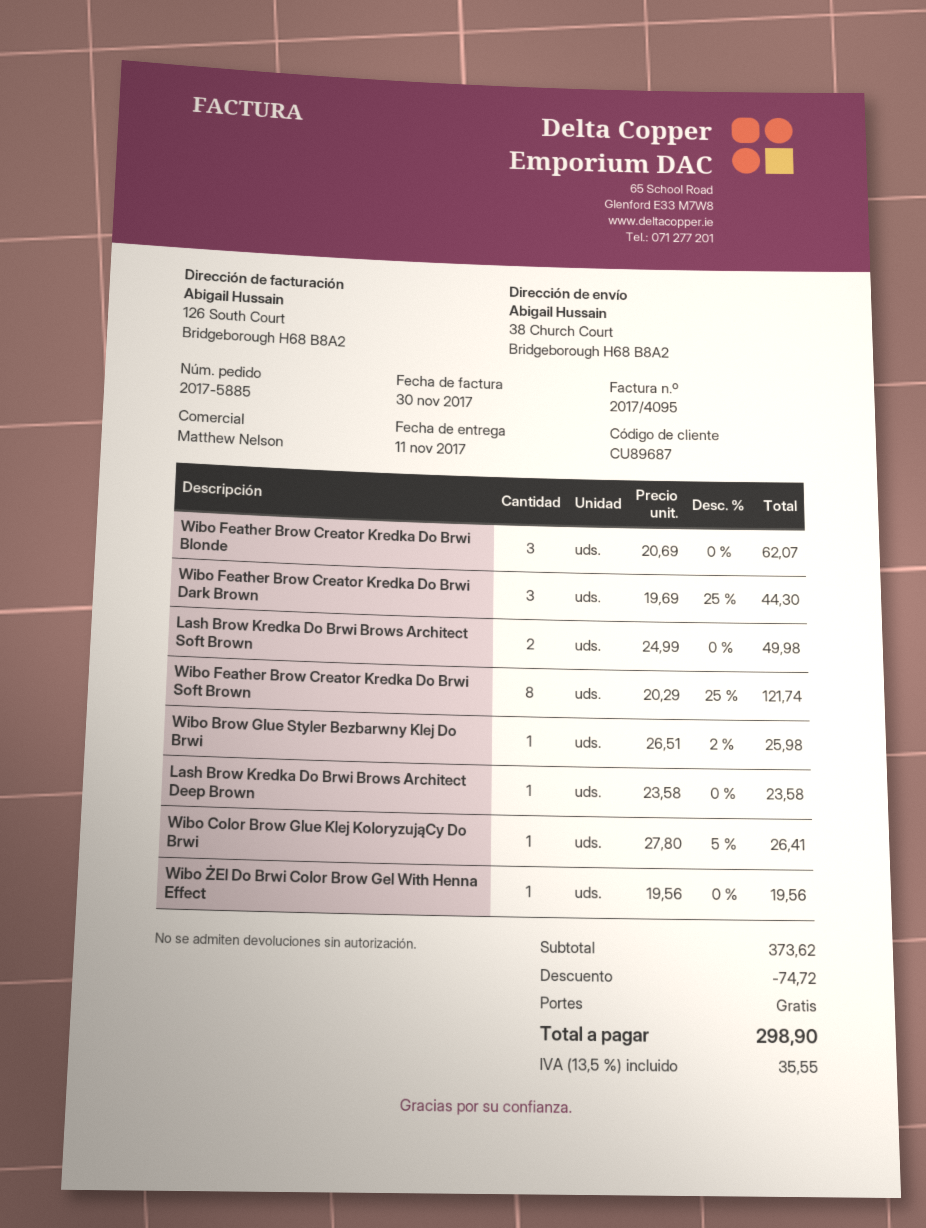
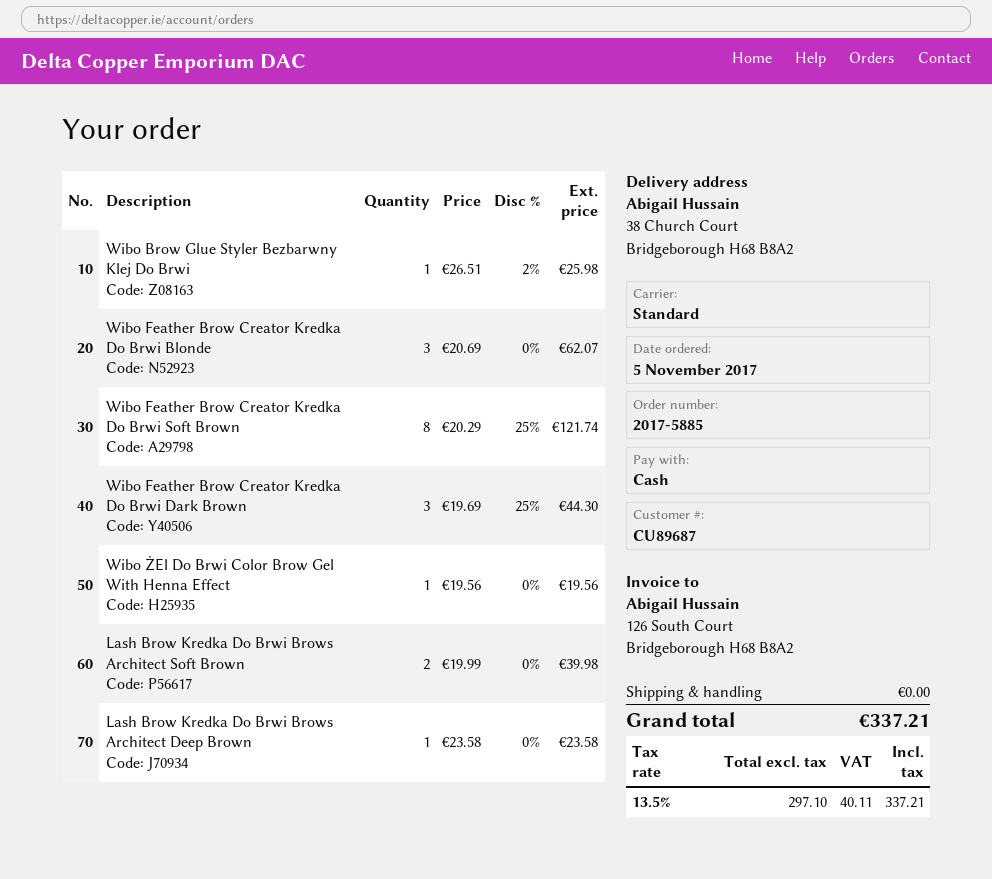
Lash Brow Kredka Do Brwi Brows Architect Soft Brown: 2 x 24.99 = 49.98 -> 2 x 19.99 = 39.98
Wibo Color Brow Glue Klej KoloryzująCy Do Brwi: 1 x 27.80 - 5% = 26.41 -> none
discount: 74.72 -> none
tax: 13.5% = 35.55 -> 13.5% = 40.11
total: 298.90 -> 337.21

